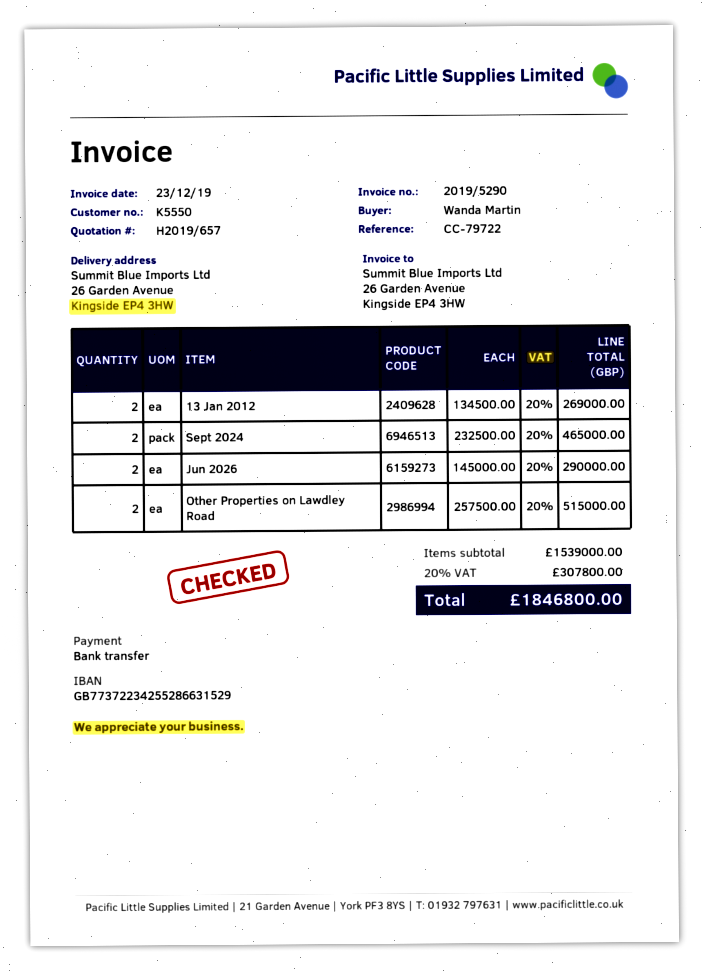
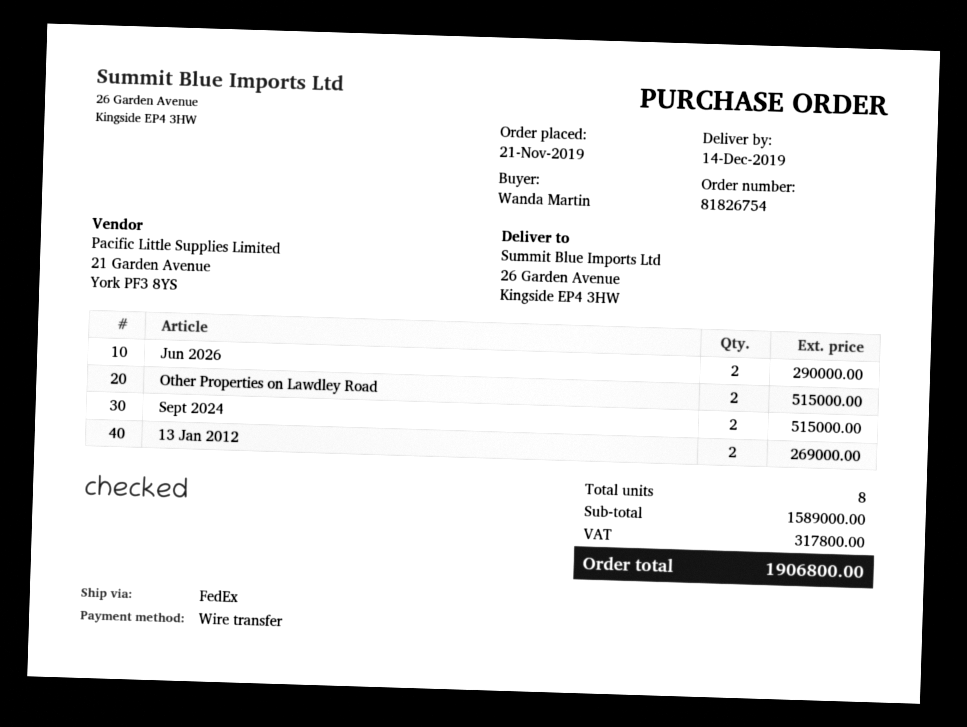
Sept 2024: 2 for 465000.00 -> 2 for 515000.00
subtotal: 1539000.00 -> 1589000.00
tax: 307800.00 -> 317800.00
total: 1846800.00 -> 1906800.00

